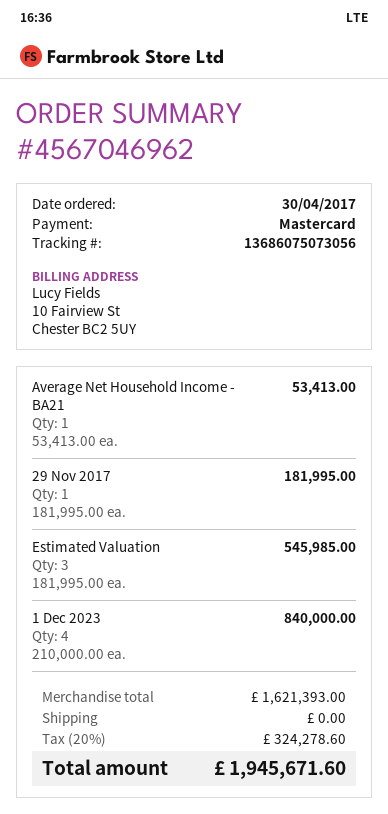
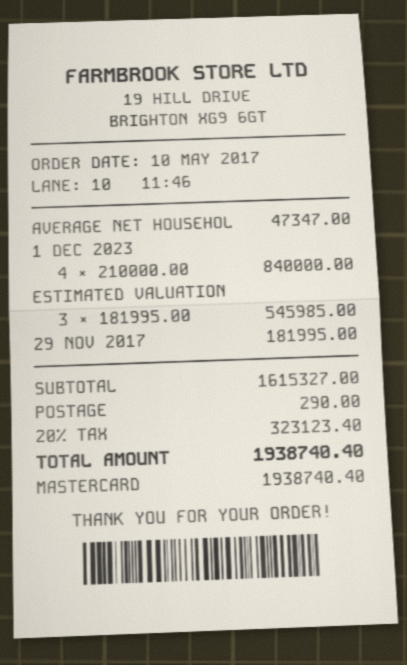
order date: 2017-04-30 -> 2017-05-10
Average Net Household Income - BA21: 1 x 53413.00 = 53413.00 -> 1 x 47347.00 = 47347.00
subtotal: 1621393.00 -> 1615327.00
shipping: 0.00 -> 290.00
tax: 20% = 324278.60 -> 20% = 323123.40
total: 1945671.60 -> 1938740.40

